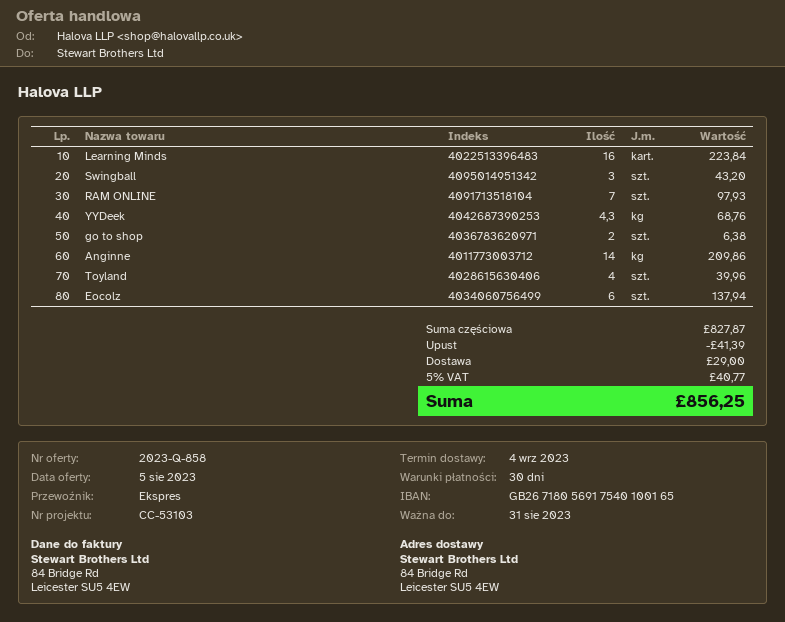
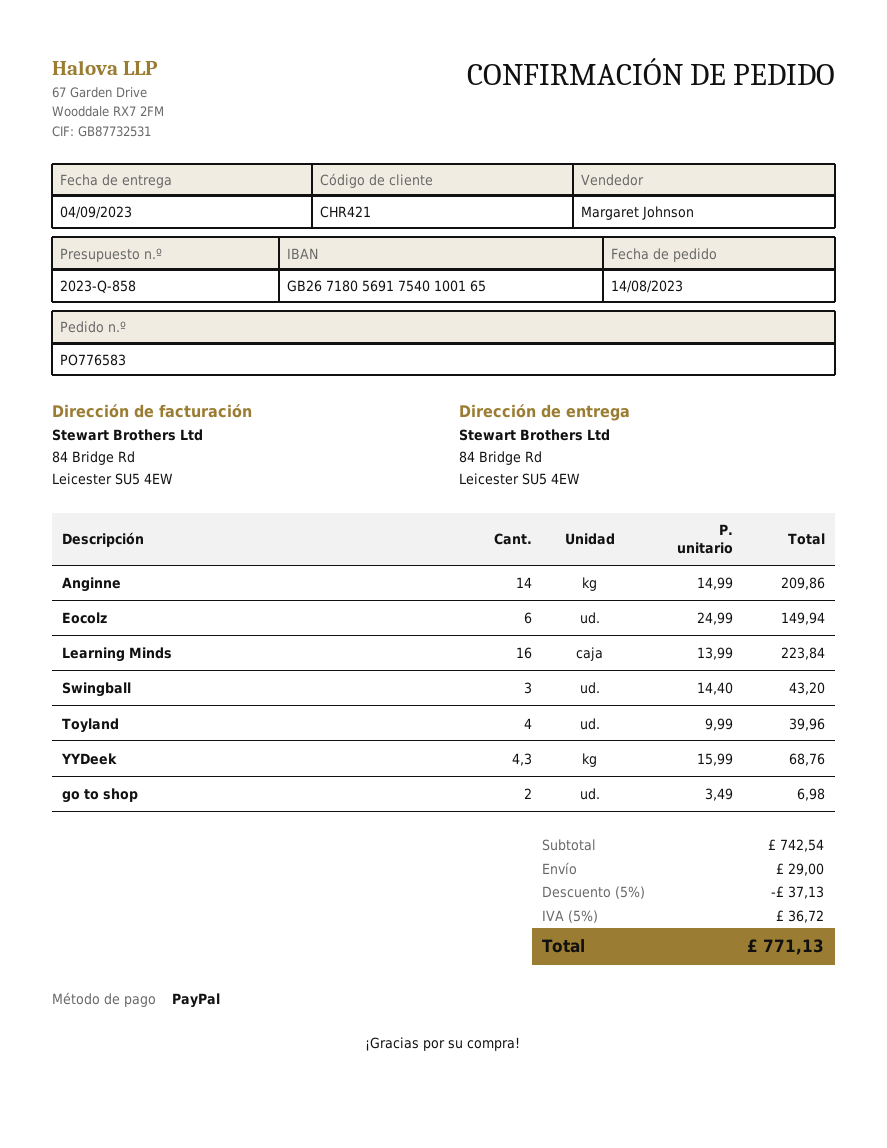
RAM ONLINE: 7 for 97.93 -> none
go to shop: 2 for 6.38 -> 2 for 6.98
Eocolz: 6 for 137.94 -> 6 for 149.94
subtotal: 827.87 -> 742.54
discount: 41.39 -> 37.13
tax: 5% = 40.77 -> 5% = 36.72
total: 856.25 -> 771.13

